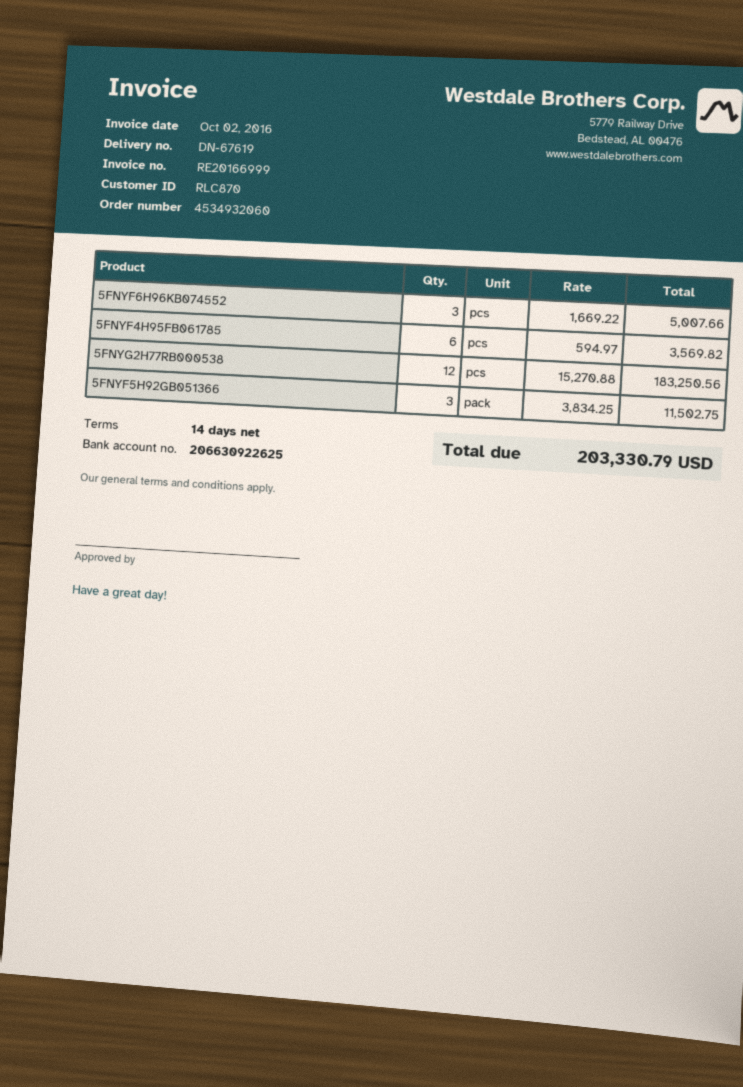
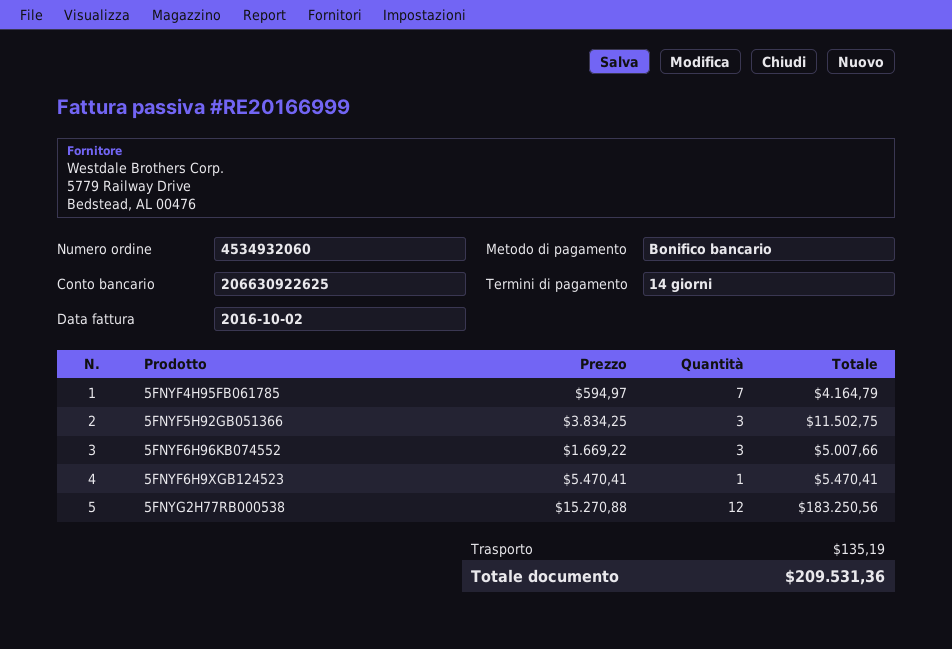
5FNYF4H95FB061785: 6 x 594.97 = 3569.82 -> 7 x 594.97 = 4164.79
5FNYF6H9XGB124523: none -> 1 x 5470.41 = 5470.41
shipping: none -> 135.19
total: 203330.79 -> 209531.36

